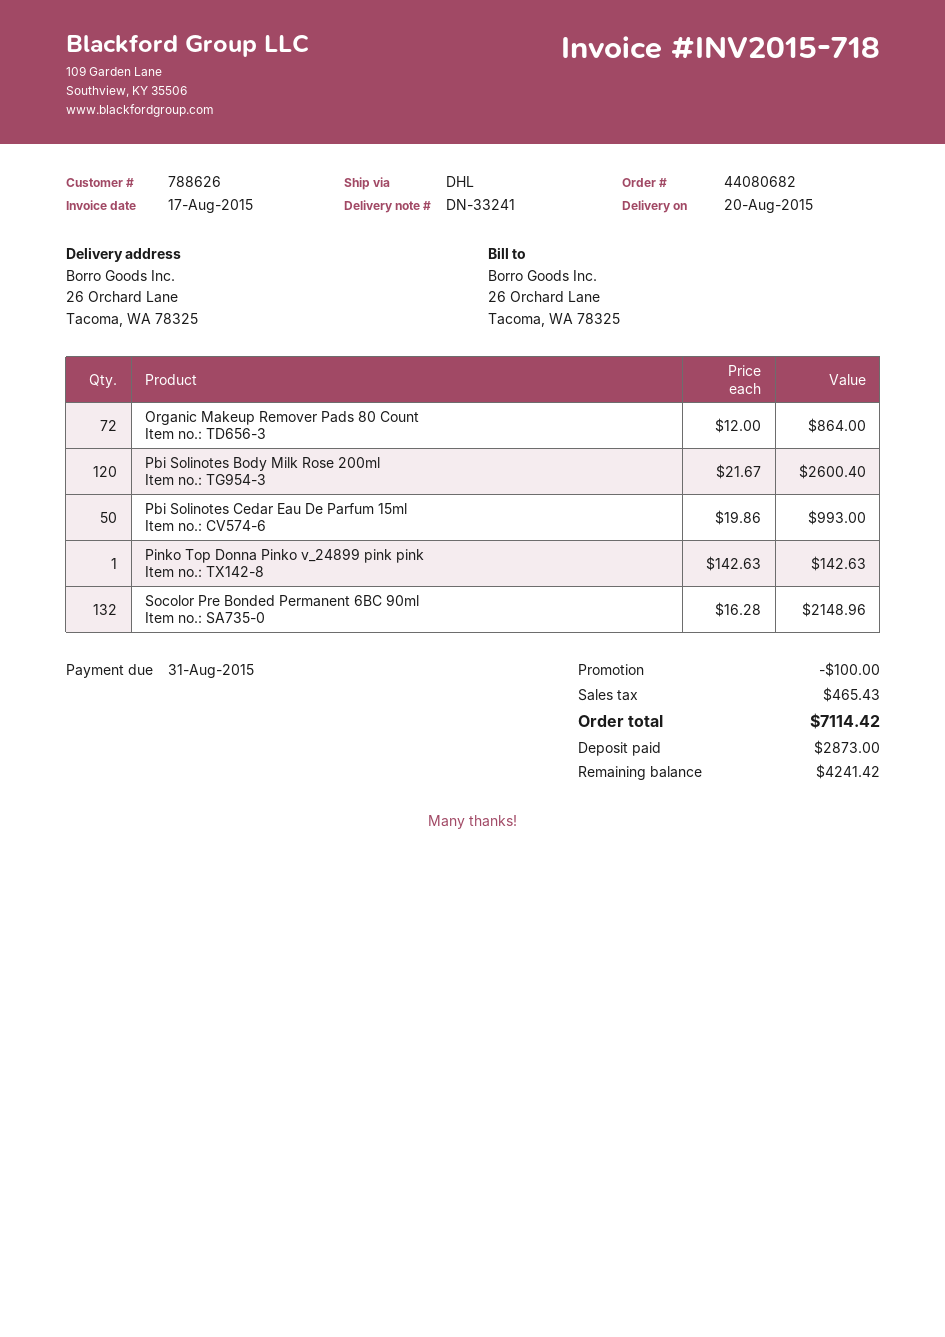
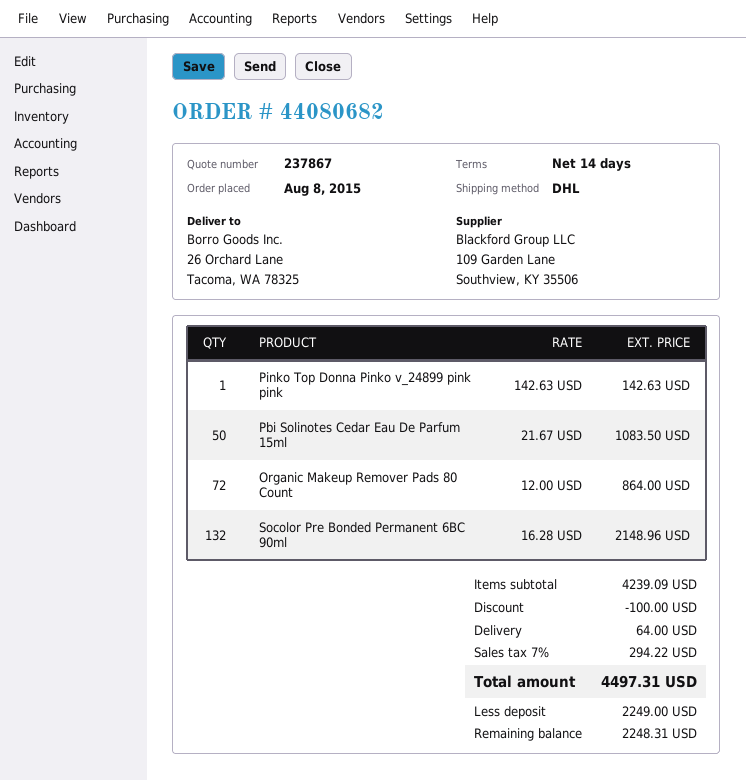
Pbi Solinotes Body Milk Rose 200ml: 120 x 21.67 = 2600.40 -> none
Pbi Solinotes Cedar Eau De Parfum 15ml: 50 x 19.86 = 993.00 -> 50 x 21.67 = 1083.50
shipping: none -> 64.00
tax: 465.43 -> 294.22
total: 7114.42 -> 4497.31
deposit: 2873.00 -> 2249.00
balance: 4241.42 -> 2248.31

